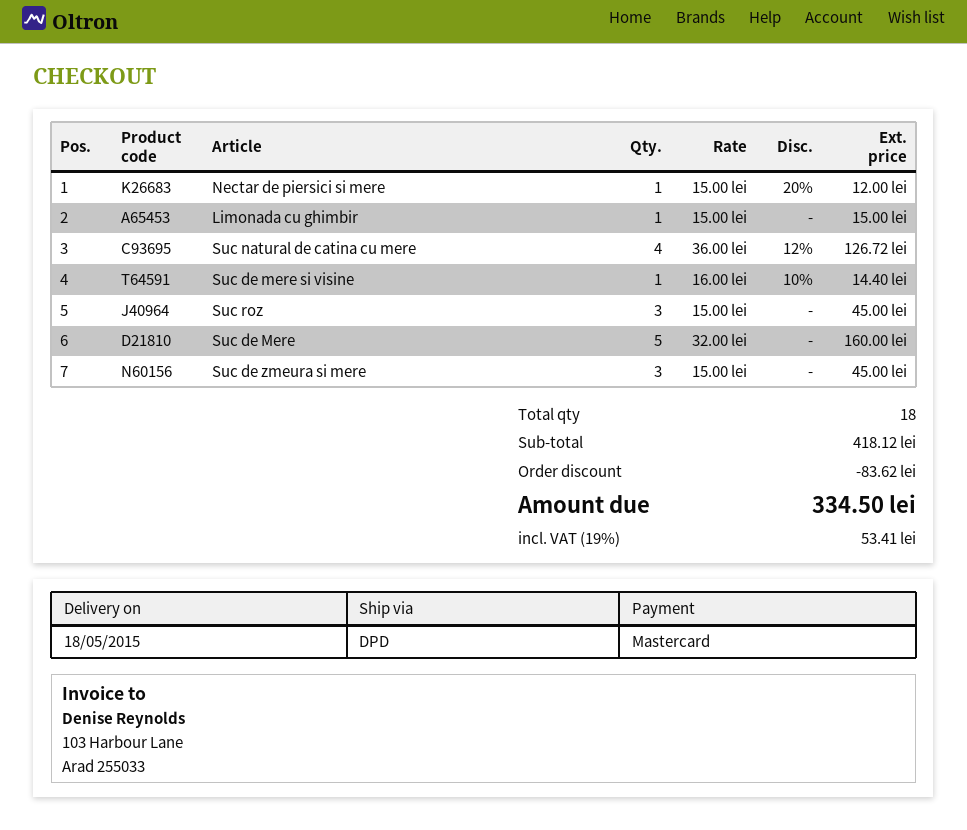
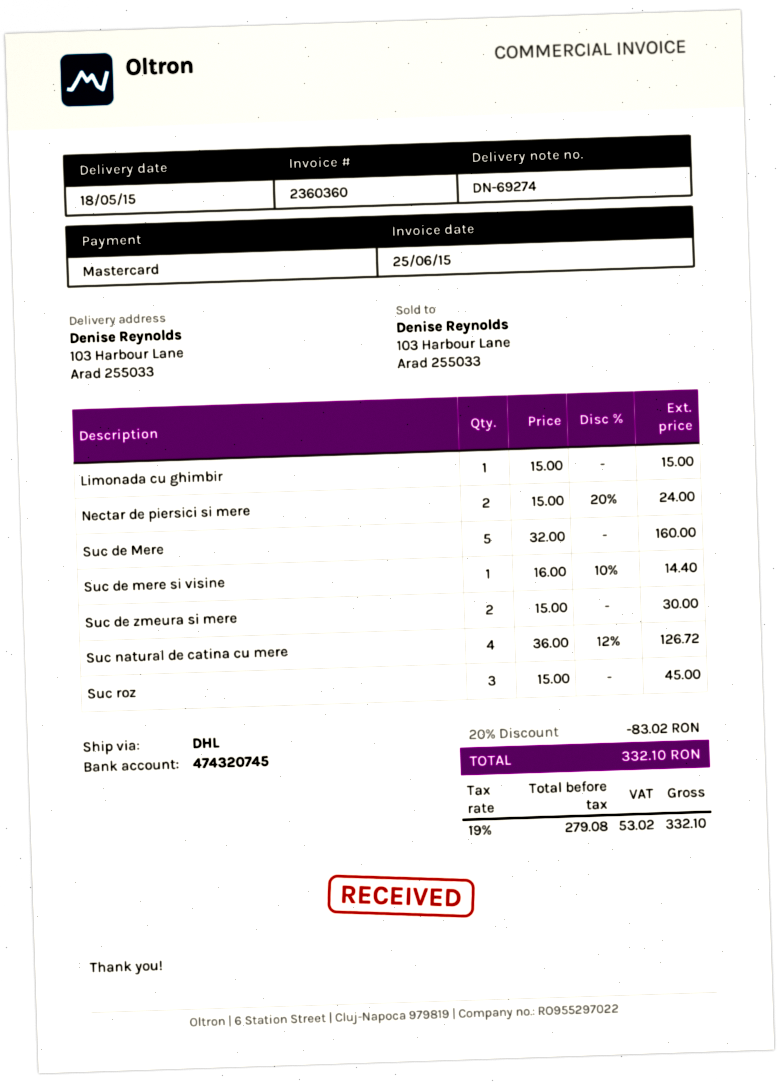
shipping method: DPD -> DHL
Nectar de piersici si mere: 1 x 15.00 - 20% = 12.00 -> 2 x 15.00 - 20% = 24.00
Suc de zmeura si mere: 3 x 15.00 = 45.00 -> 2 x 15.00 = 30.00
discount: 83.62 -> 83.02
tax: 19% = 53.41 -> 19% = 53.02
total: 334.50 -> 332.10

